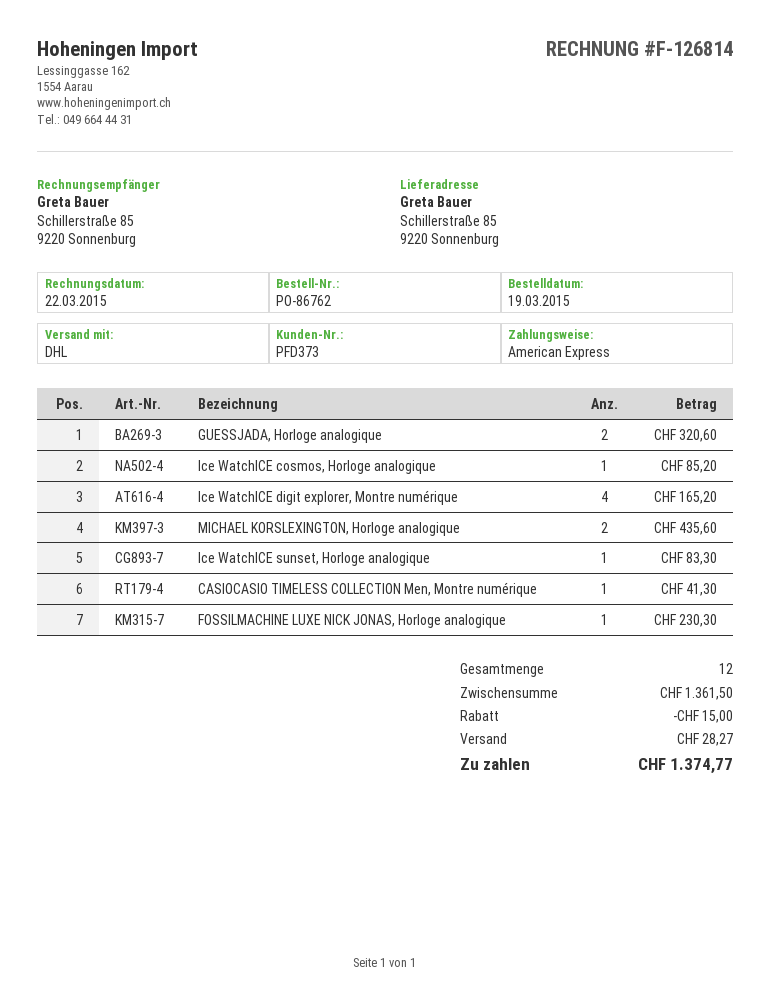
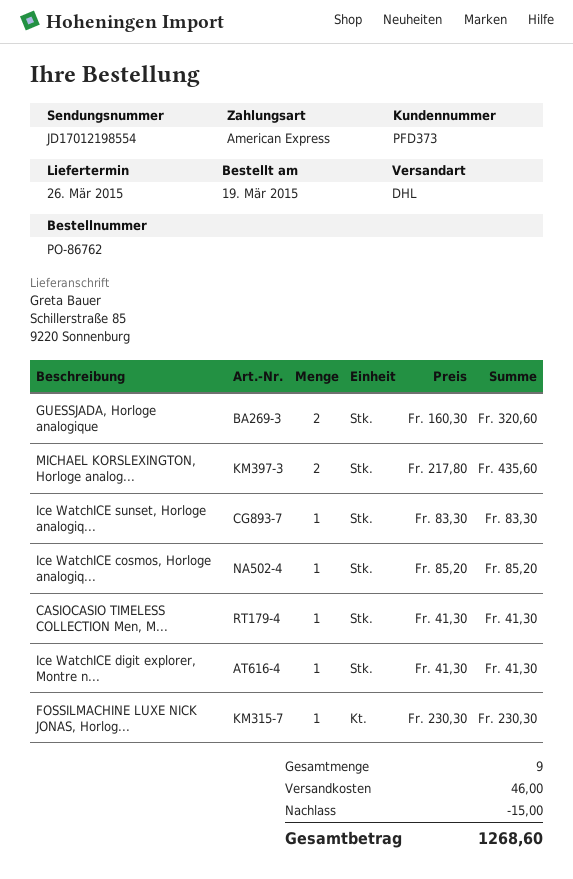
Ice WatchICE digit explorer, Montre numérique: 4 for 165.20 -> 1 for 41.30
total quantity: 12 -> 9
shipping: 28.27 -> 46.00
total: 1374.77 -> 1268.60

